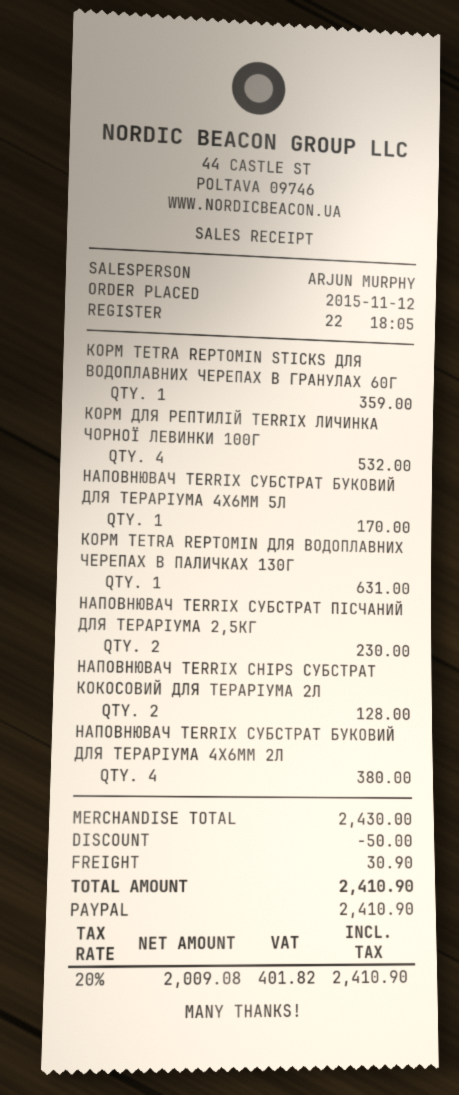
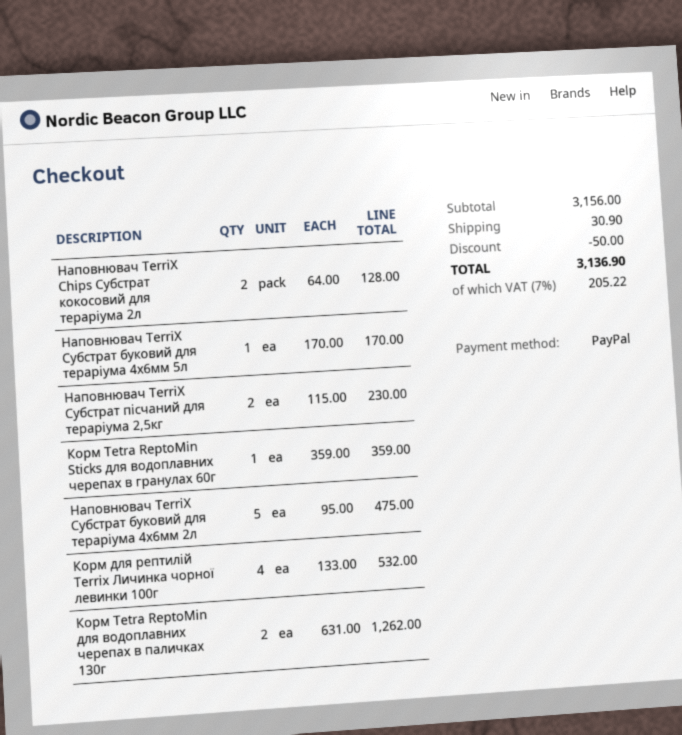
КОРМ TETRA REPTOMIN ДЛЯ ВОДОПЛАВНИХ ЧЕРЕПАХ В ПАЛИЧКАХ 130Г: 1 for 631.00 -> 2 for 1262.00
НАПОВНЮВАЧ TERRIX СУБСТРАТ БУКОВИЙ ДЛЯ ТЕРАРІУМА 4Х6ММ 2Л: 4 for 380.00 -> 5 for 475.00
subtotal: 2430.00 -> 3156.00
tax: 20% = 401.82 -> 7% = 205.22
total: 2410.90 -> 3136.90

